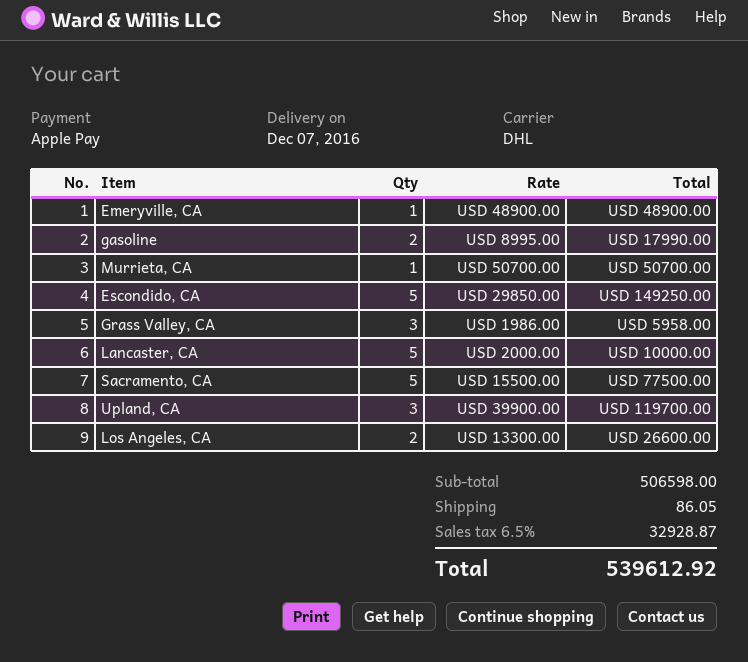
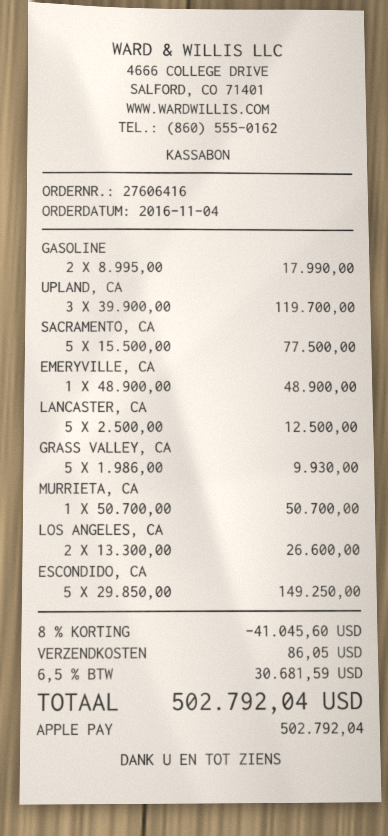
Grass Valley, CA: 3 x 1986.00 = 5958.00 -> 5 x 1986.00 = 9930.00
Lancaster, CA: 5 x 2000.00 = 10000.00 -> 5 x 2500.00 = 12500.00
discount: none -> 8% = 41045.60
tax: 6.5% = 32928.87 -> 6.5% = 30681.59
total: 539612.92 -> 502792.04

